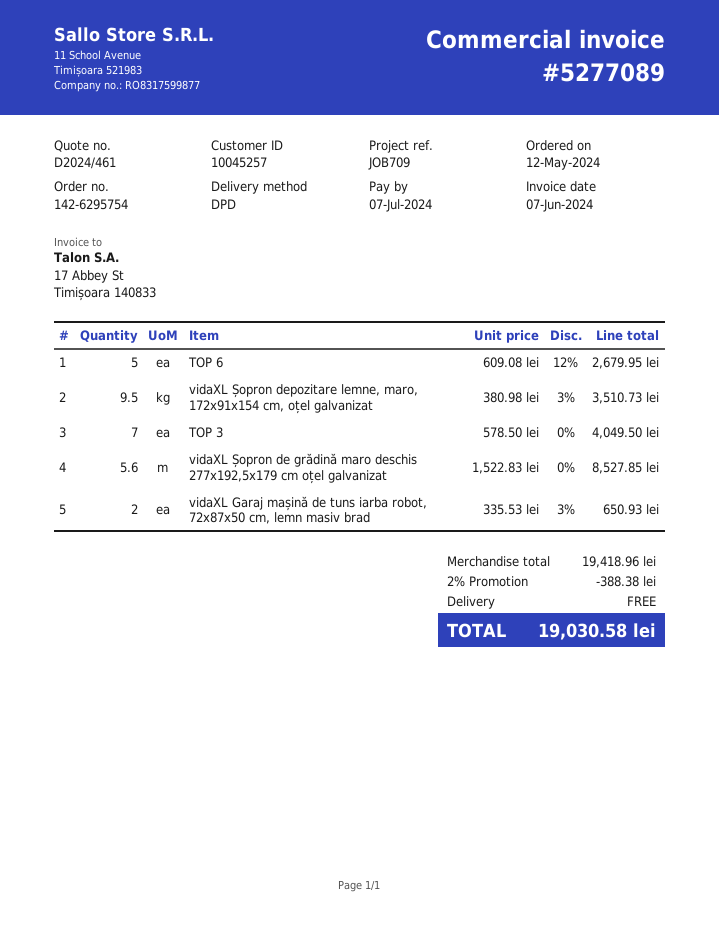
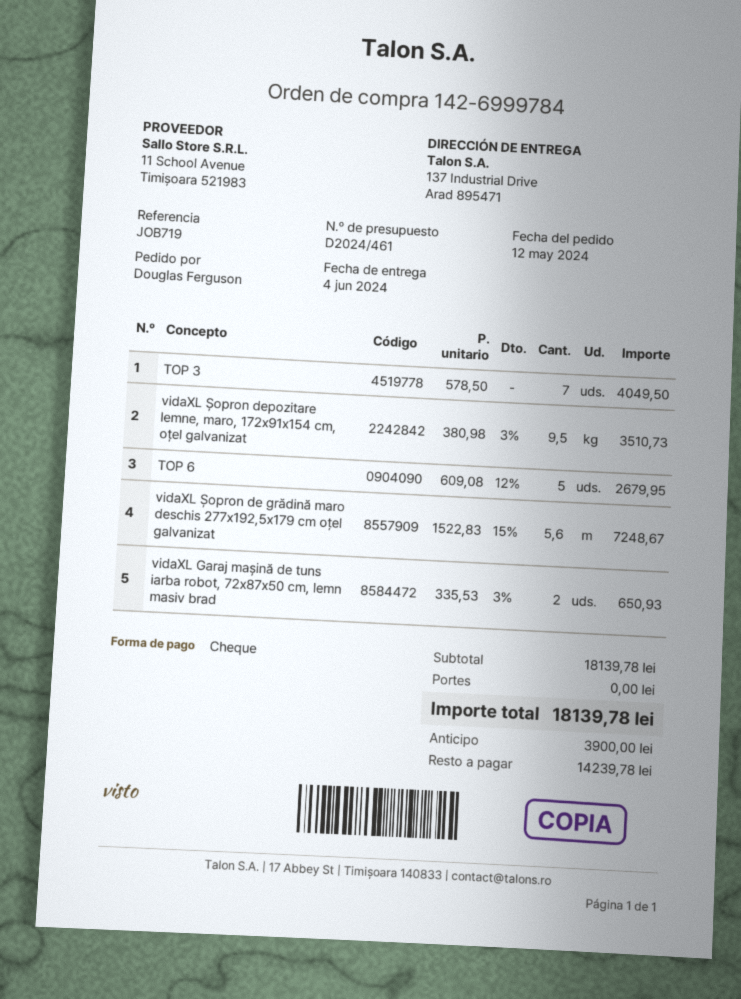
order number: 142-6295754 -> 142-6999784
reference: JOB709 -> JOB719
vidaXL Șopron de grădină maro deschis 277x192,5x179 cm oțel galvanizat: 5.6 x 1522.83 = 8527.85 -> 5.6 x 1522.83 - 15% = 7248.67
subtotal: 19418.96 -> 18139.78
discount: 2% = 388.38 -> none
total: 19030.58 -> 18139.78

